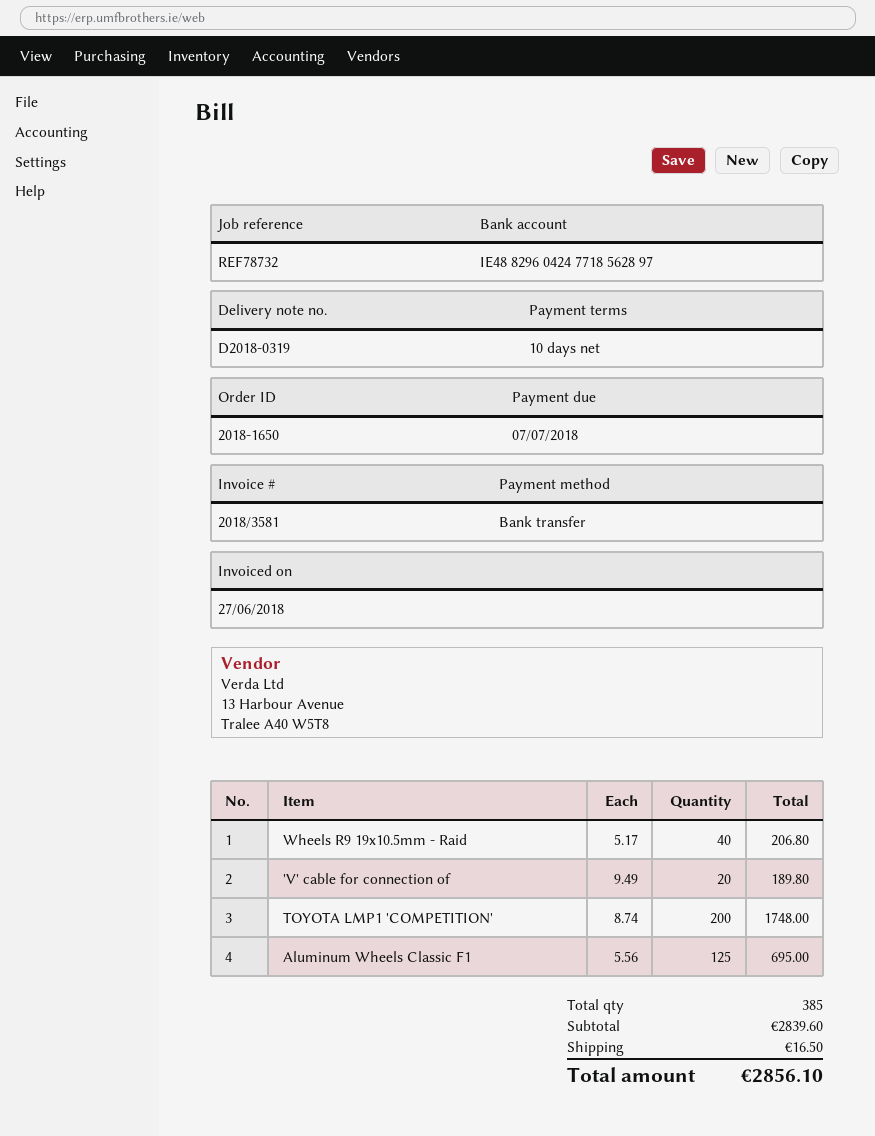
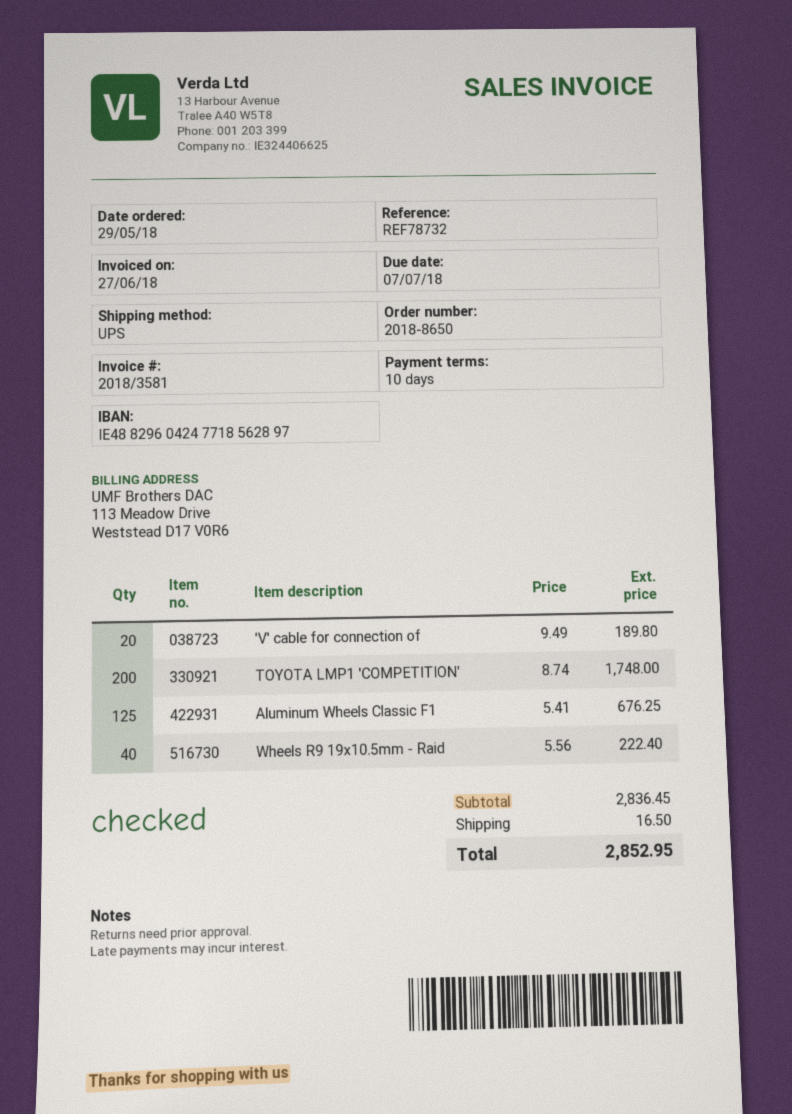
order number: 2018-1650 -> 2018-8650
Wheels R9 19x10.5mm - Raid: 40 x 5.17 = 206.80 -> 40 x 5.56 = 222.40
Aluminum Wheels Classic F1: 125 x 5.56 = 695.00 -> 125 x 5.41 = 676.25
subtotal: 2839.60 -> 2836.45
total: 2856.10 -> 2852.95

